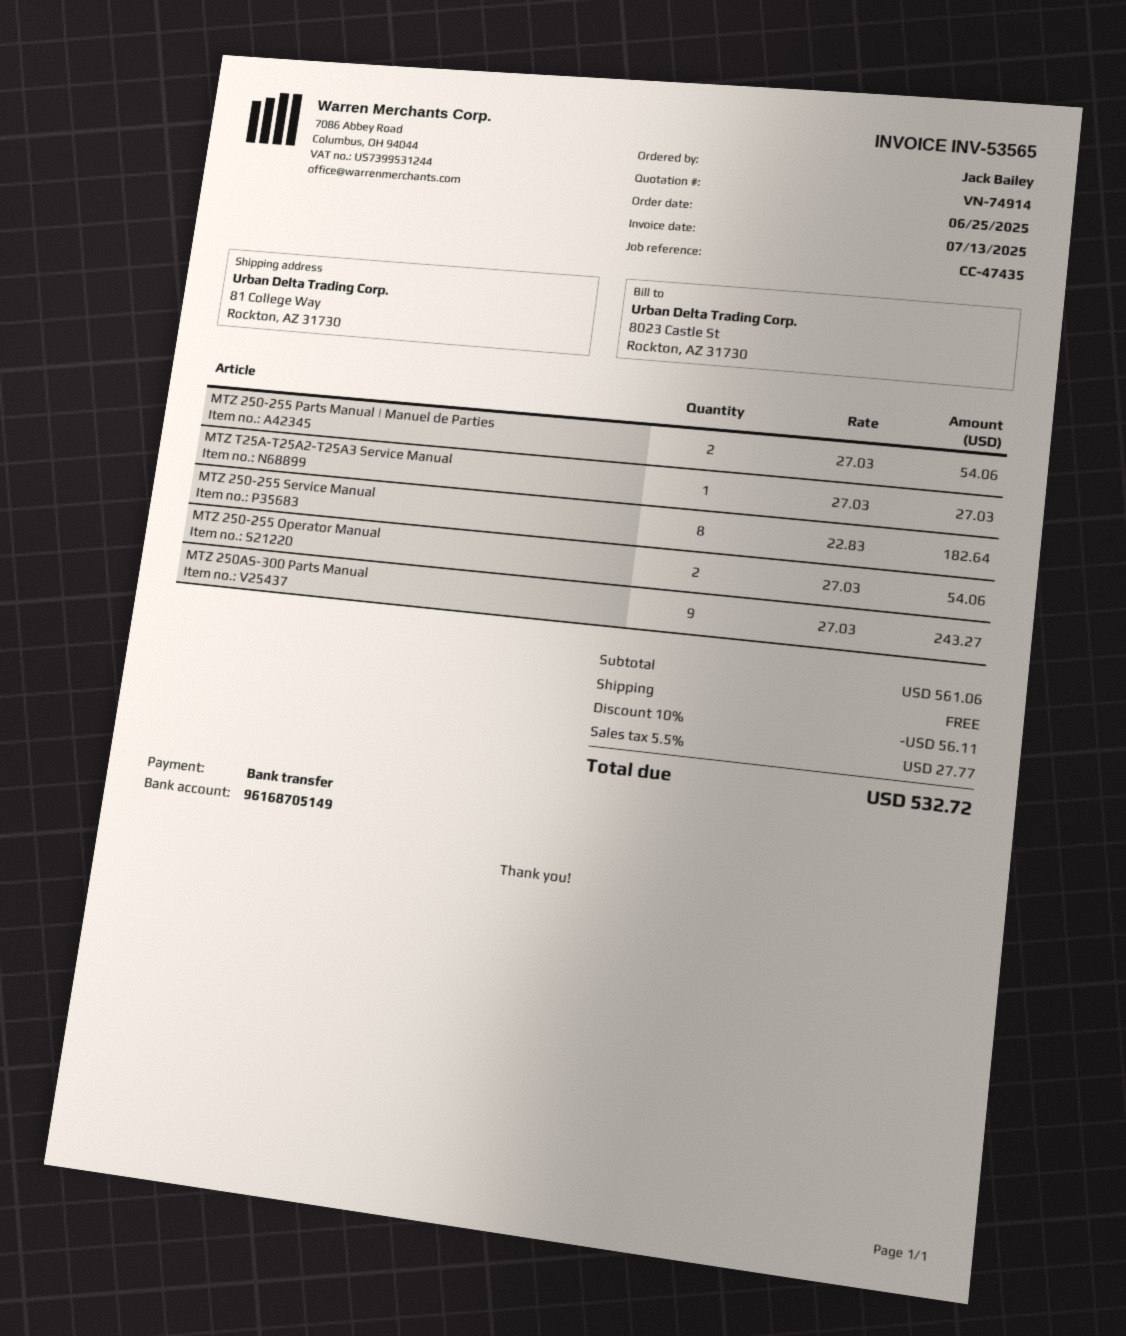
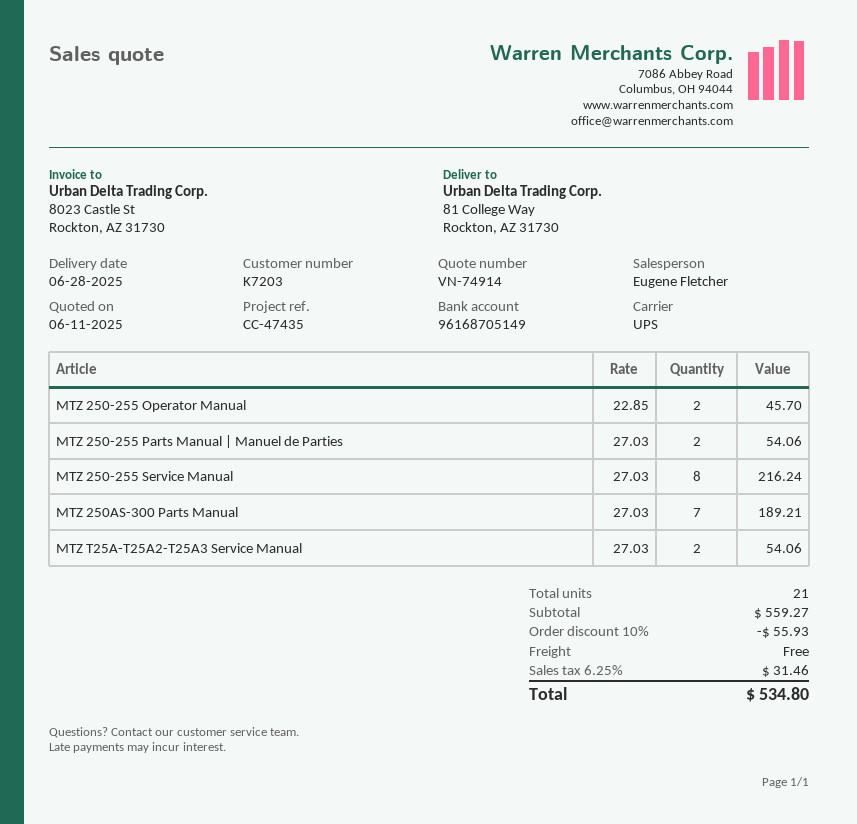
MTZ T25A-T25A2-T25A3 Service Manual: 1 x 27.03 = 27.03 -> 2 x 27.03 = 54.06
MTZ 250-255 Service Manual: 8 x 22.83 = 182.64 -> 8 x 27.03 = 216.24
MTZ 250-255 Operator Manual: 2 x 27.03 = 54.06 -> 2 x 22.85 = 45.70
MTZ 250AS-300 Parts Manual: 9 x 27.03 = 243.27 -> 7 x 27.03 = 189.21
subtotal: 561.06 -> 559.27
discount: 10% = 56.11 -> 10% = 55.93
tax: 5.5% = 27.77 -> 6.25% = 31.46
total: 532.72 -> 534.80

